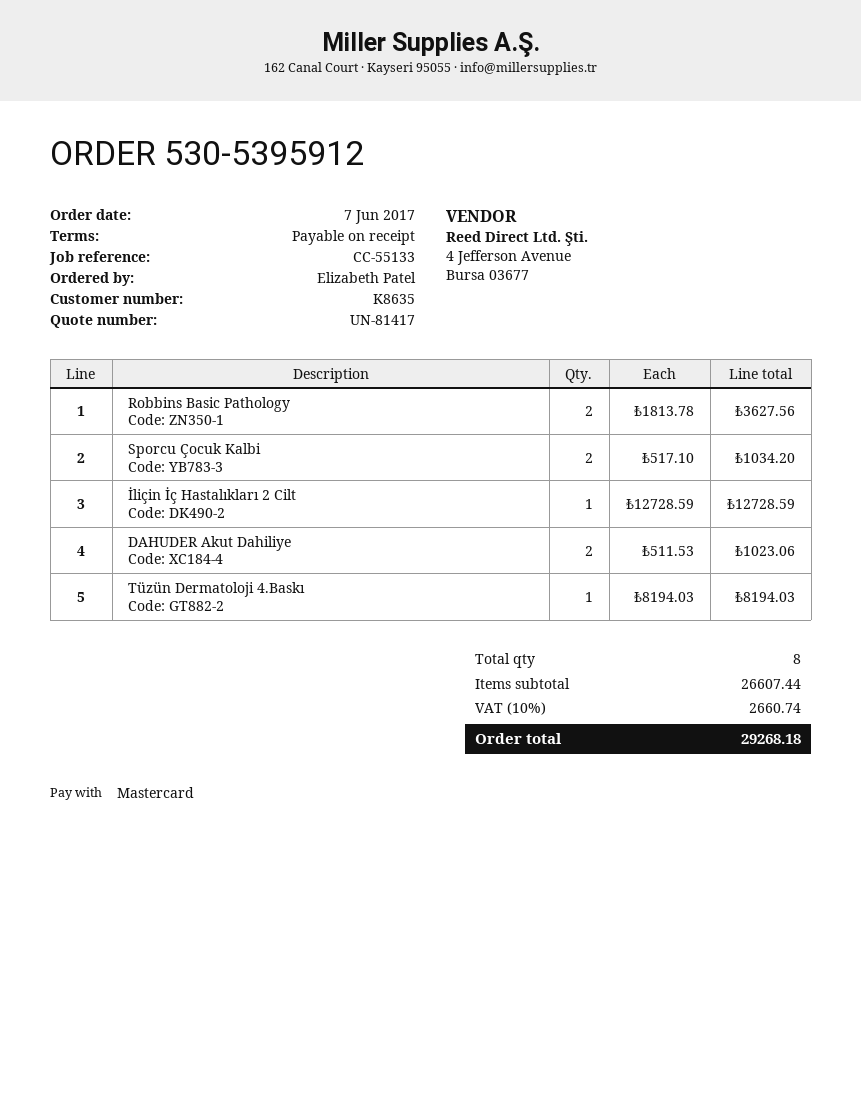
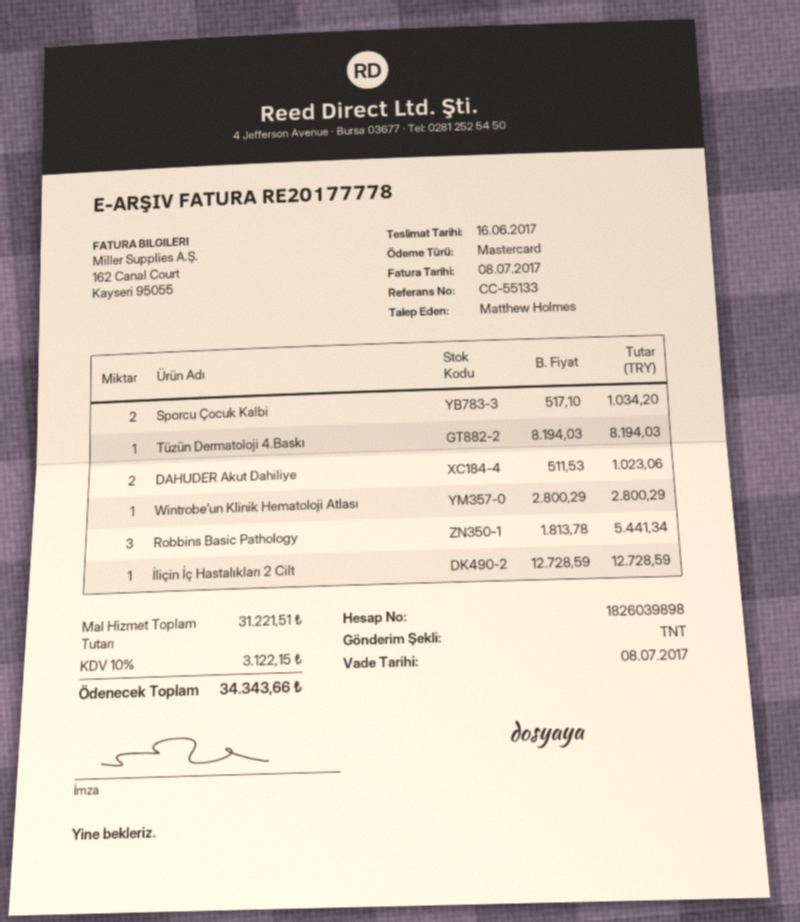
ordered by: Elizabeth Patel -> Matthew Holmes
Robbins Basic Pathology: 2 x 1813.78 = 3627.56 -> 3 x 1813.78 = 5441.34
Wintrobe’un Klinik Hematoloji Atlası: none -> 1 x 2800.29 = 2800.29
subtotal: 26607.44 -> 31221.51
tax: 10% = 2660.74 -> 10% = 3122.15
total: 29268.18 -> 34343.66

